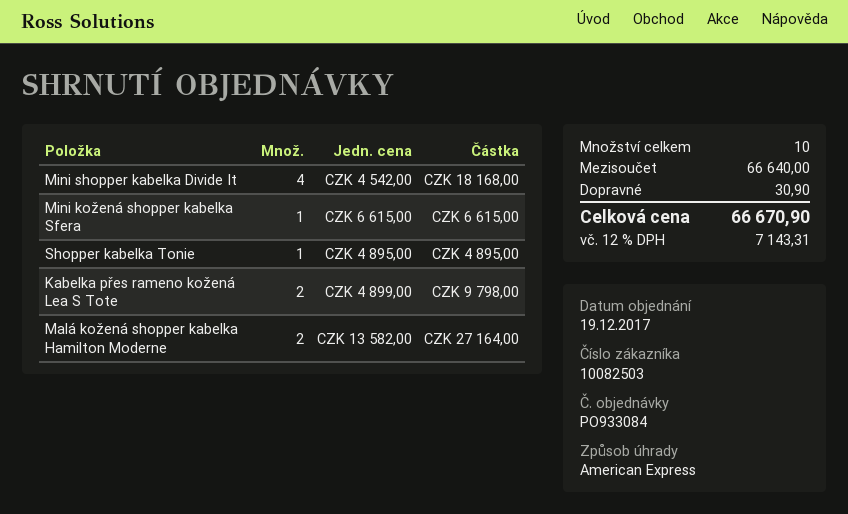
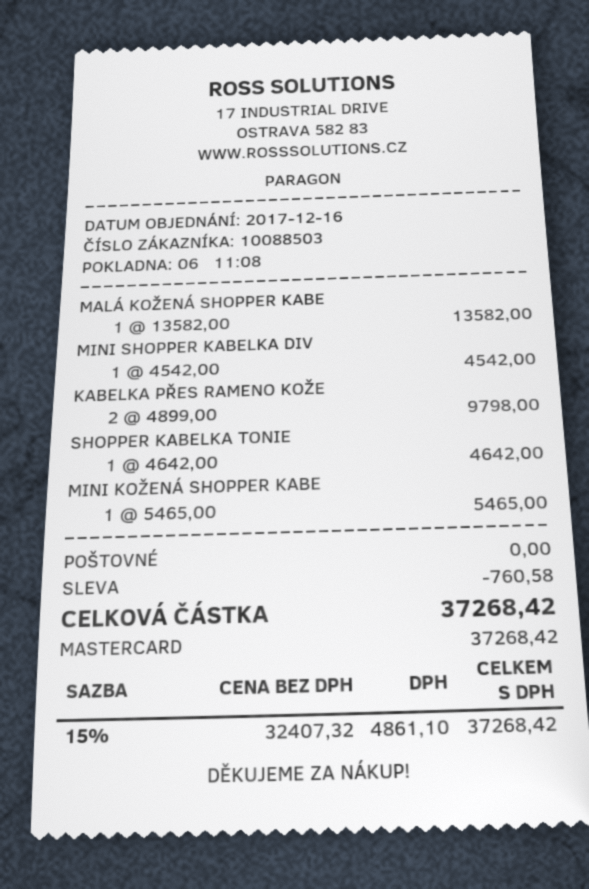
order date: 2017-12-19 -> 2017-12-16
customer number: 10082503 -> 10088503
payment method: American Express -> Mastercard
Mini shopper kabelka Divide It: 4 x 4542.00 = 18168.00 -> 1 x 4542.00 = 4542.00
Mini kožená shopper kabelka Sfera: 1 x 6615.00 = 6615.00 -> 1 x 5465.00 = 5465.00
Shopper kabelka Tonie: 1 x 4895.00 = 4895.00 -> 1 x 4642.00 = 4642.00
Malá kožená shopper kabelka Hamilton Moderne: 2 x 13582.00 = 27164.00 -> 1 x 13582.00 = 13582.00
discount: none -> 760.58
shipping: 30.90 -> 0.00
tax: 12% = 7143.31 -> 15% = 4861.10
total: 66670.90 -> 37268.42

